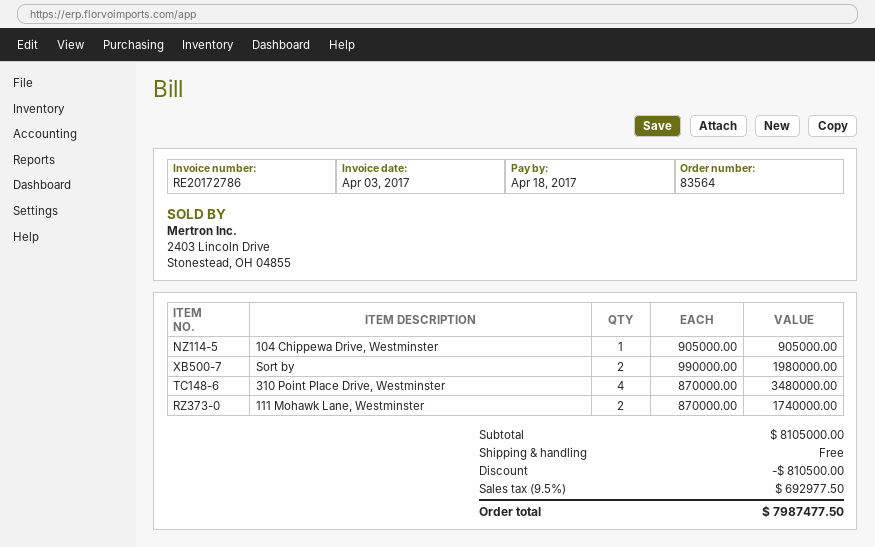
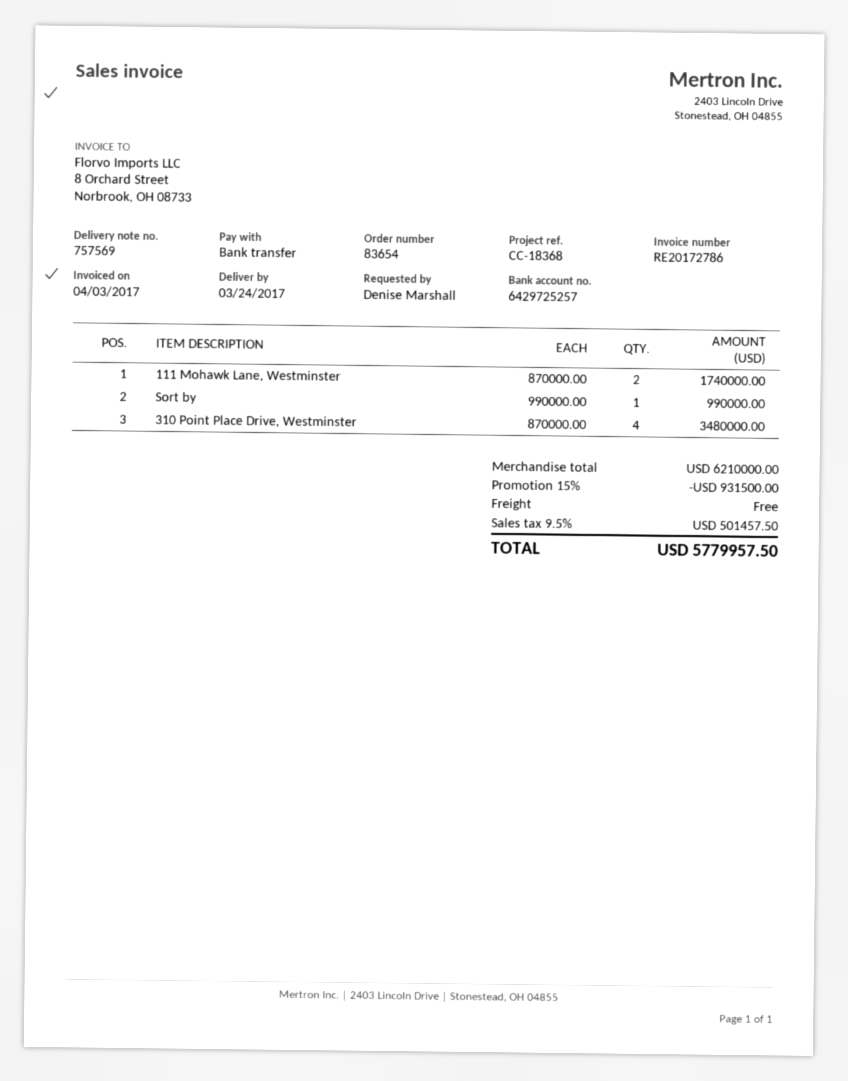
order number: 83564 -> 83654
104 Chippewa Drive, Westminster: 1 x 905000.00 = 905000.00 -> none
Sort by: 2 x 990000.00 = 1980000.00 -> 1 x 990000.00 = 990000.00
subtotal: 8105000.00 -> 6210000.00
discount: 810500.00 -> 931500.00
tax: 9.5% = 692977.50 -> 9.5% = 501457.50
total: 7987477.50 -> 5779957.50

